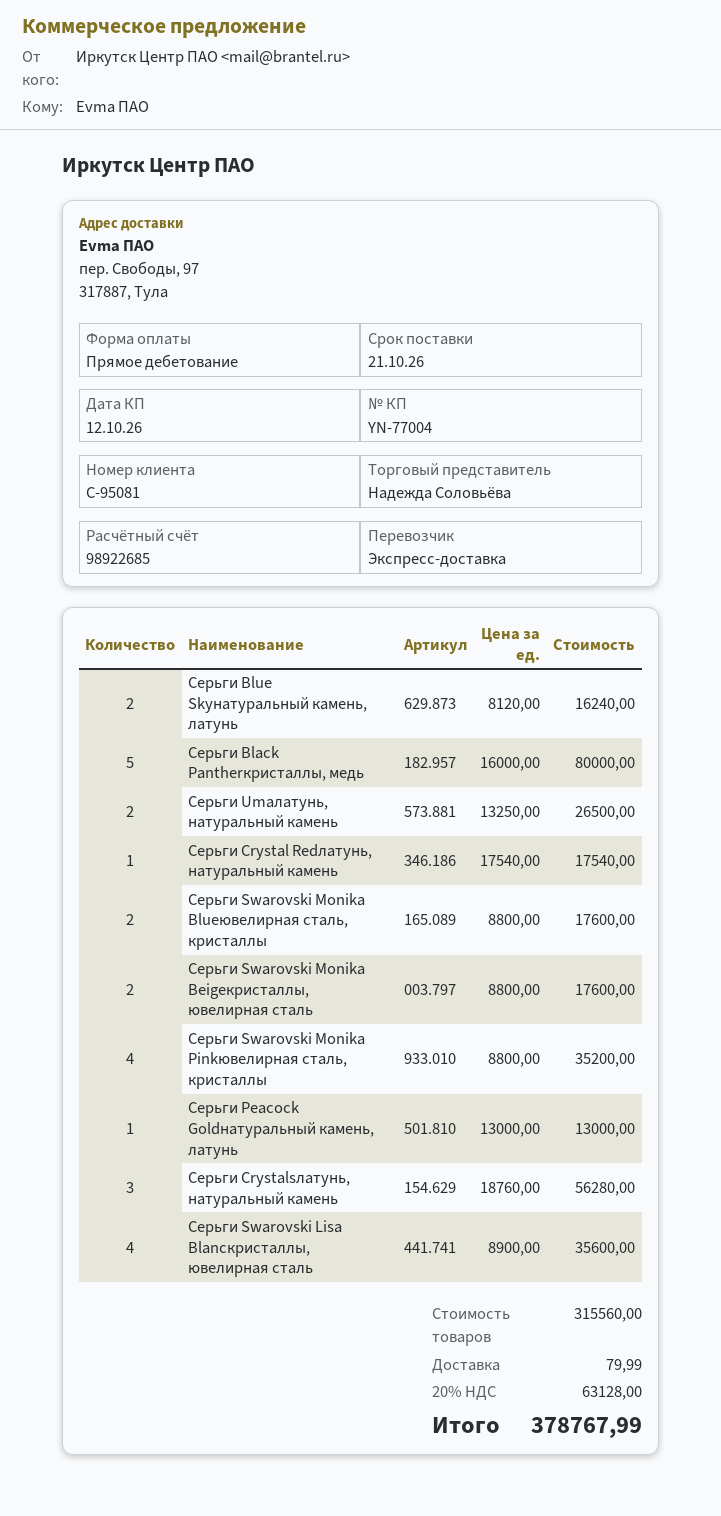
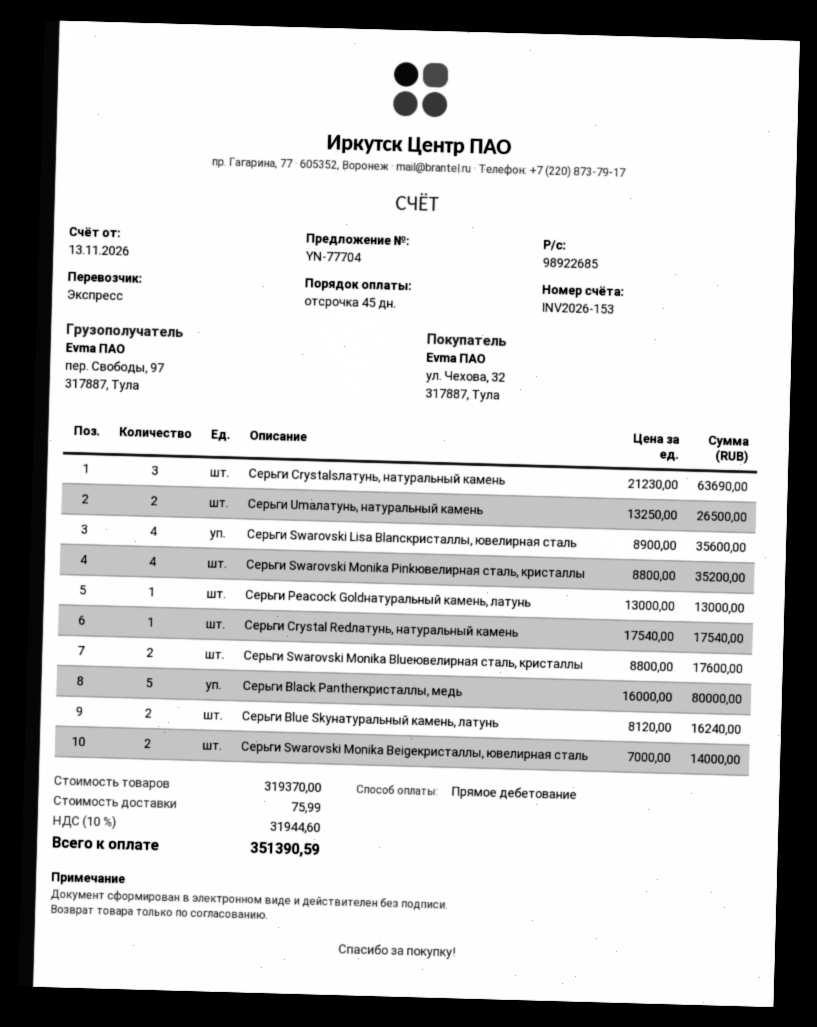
quote number: YN-77004 -> YN-77704
Серьги Swarovski Monika Beigeкристаллы, ювелирная сталь: 2 x 8800.00 = 17600.00 -> 2 x 7000.00 = 14000.00
Серьги Crystalsлатунь, натуральный камень: 3 x 18760.00 = 56280.00 -> 3 x 21230.00 = 63690.00
subtotal: 315560.00 -> 319370.00
shipping: 79.99 -> 75.99
tax: 20% = 63128.00 -> 10% = 31944.60
total: 378767.99 -> 351390.59

